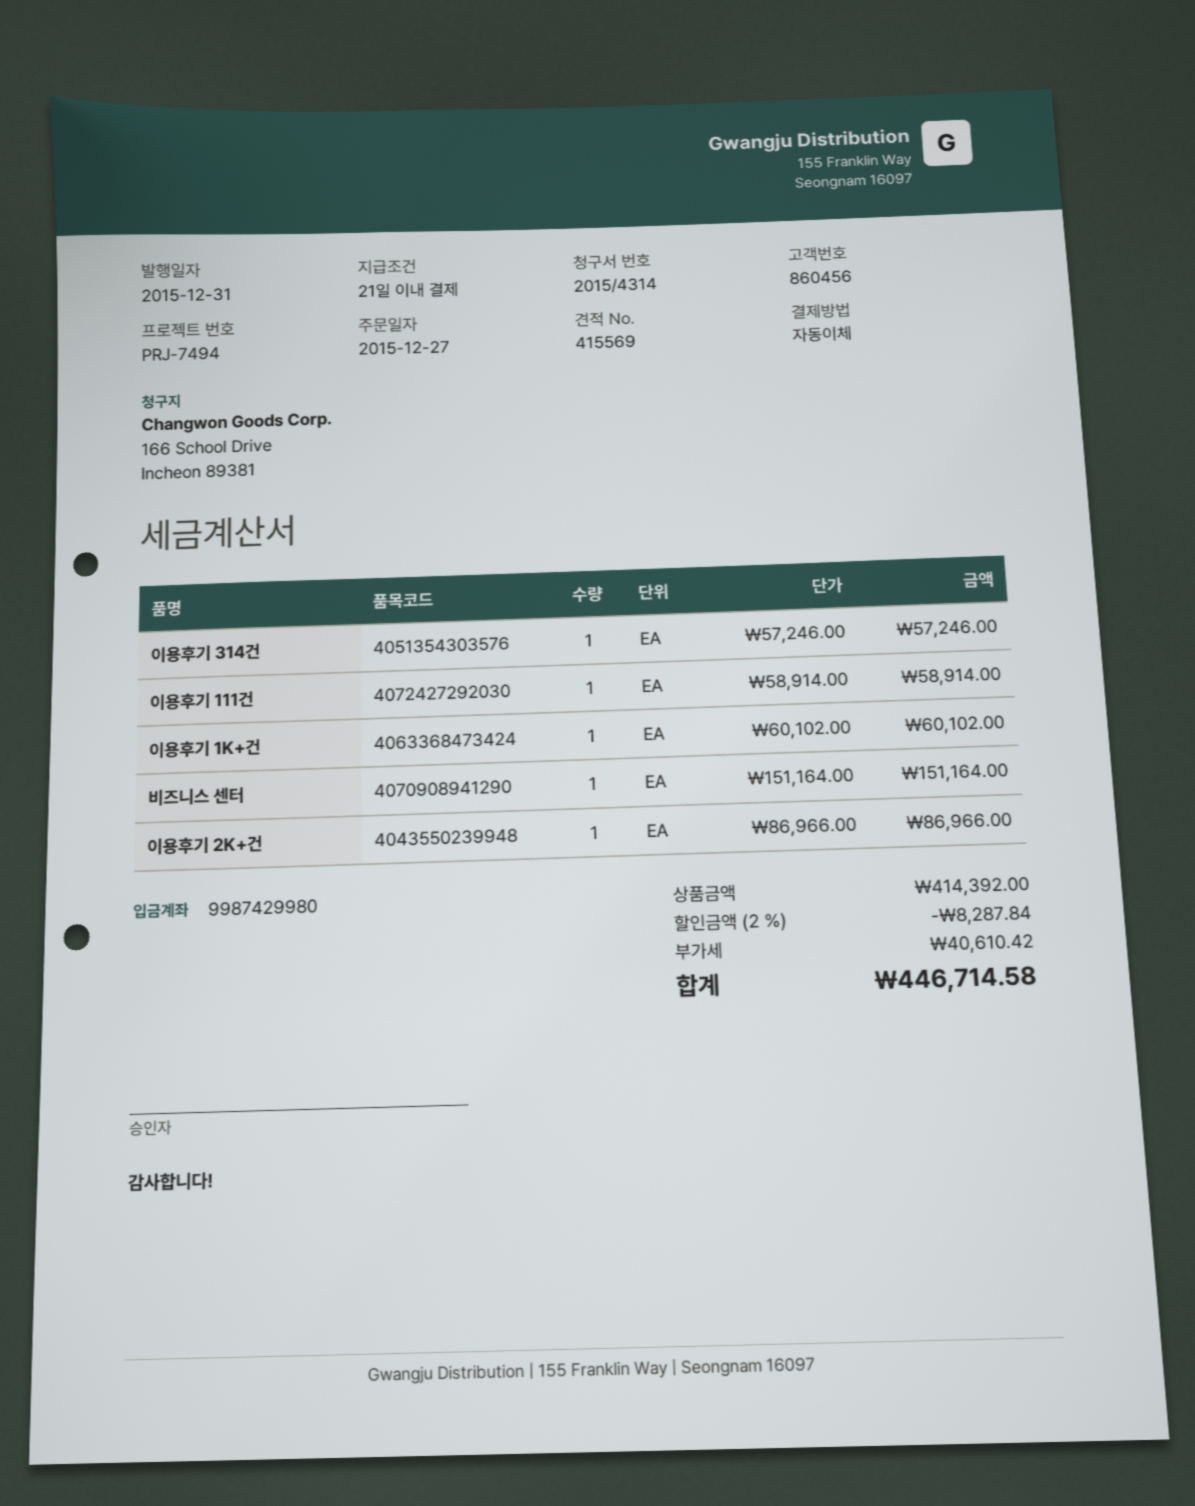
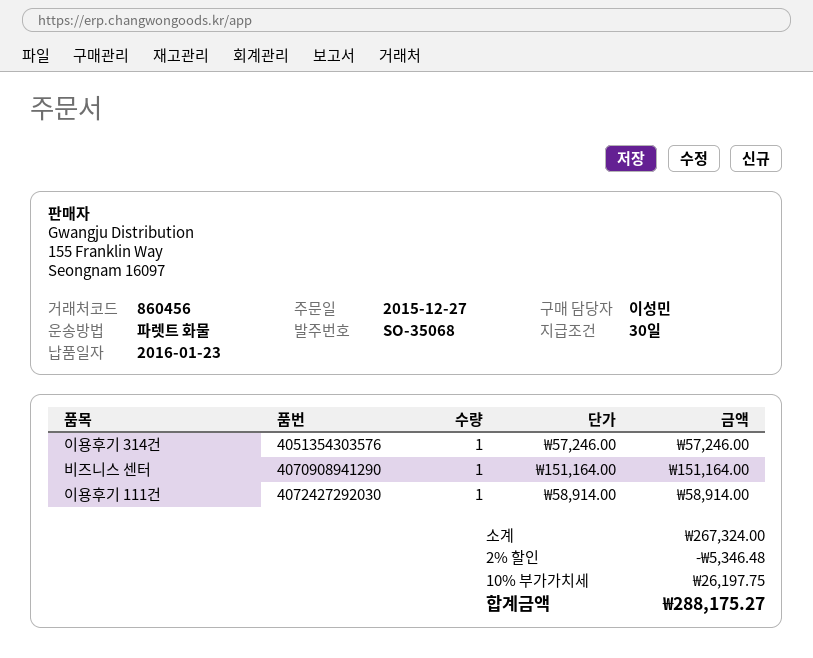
payment terms: 21 days -> 30 days
이용후기 1K+건: 1 x 60102.00 = 60102.00 -> none
이용후기 2K+건: 1 x 86966.00 = 86966.00 -> none
subtotal: 414392.00 -> 267324.00
discount: 2% = 8287.84 -> 2% = 5346.48
tax: 40610.42 -> 26197.75
total: 446714.58 -> 288175.27

